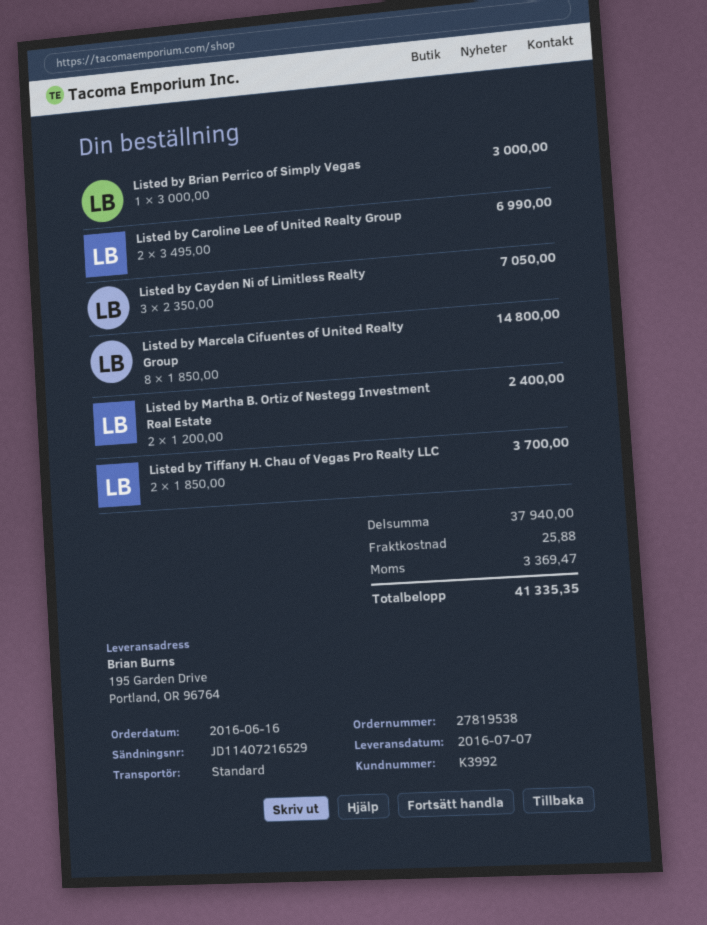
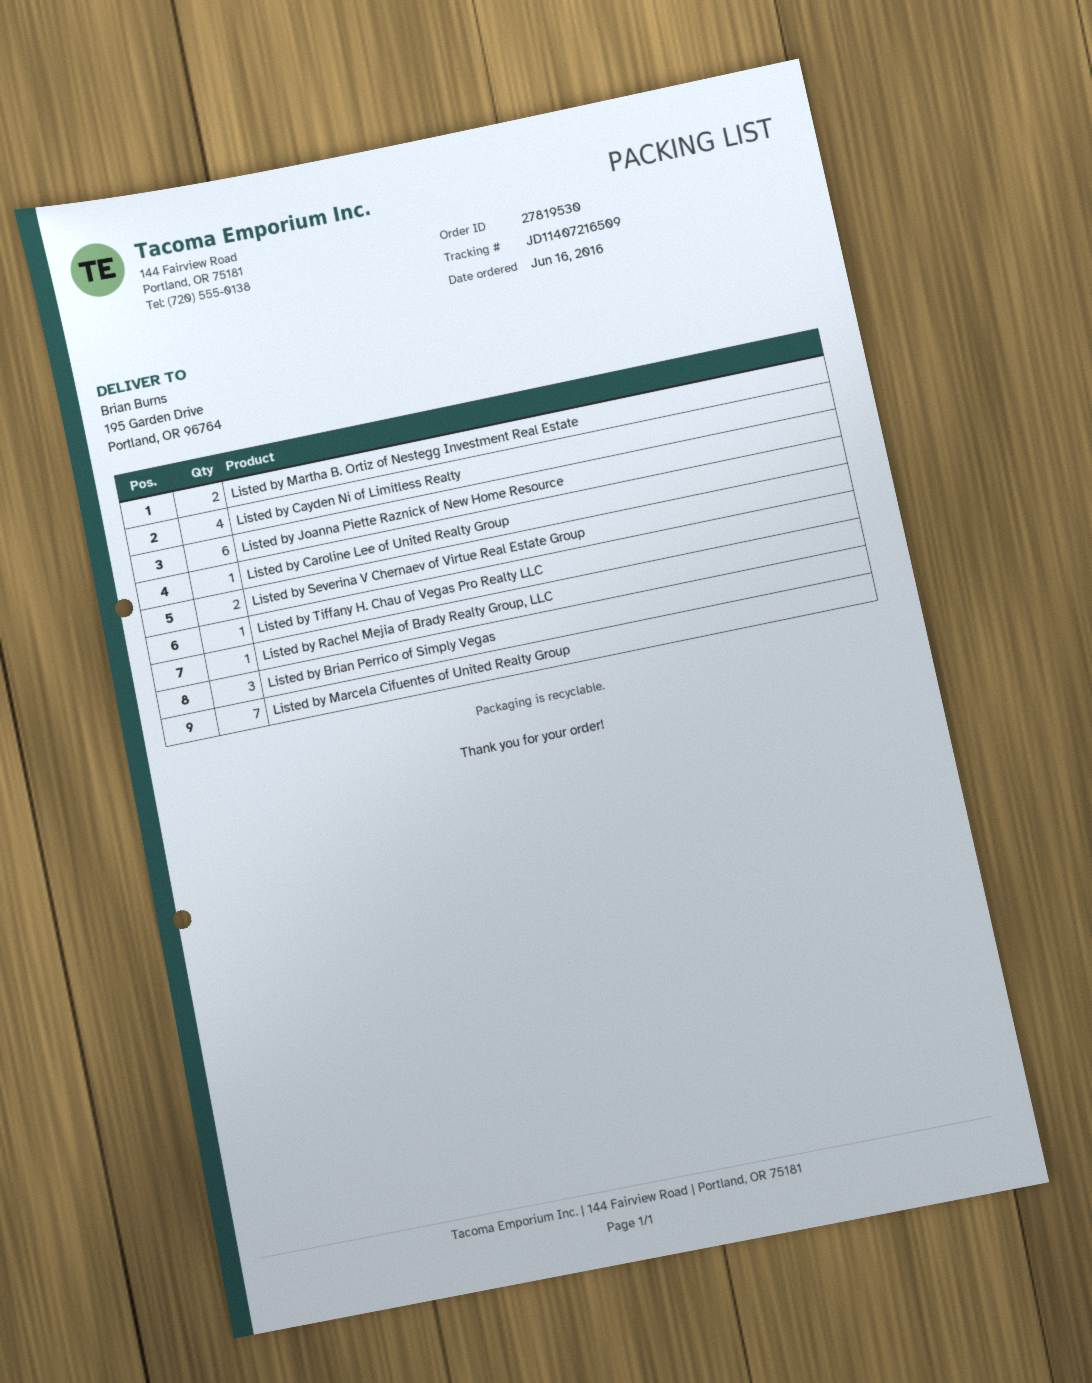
order number: 27819538 -> 27819530
tracking number: JD11407216529 -> JD11407216509
Listed by Brian Perrico of Simply Vegas: 1 -> 3
Listed by Caroline Lee of United Realty Group: 2 -> 1
Listed by Cayden Ni of Limitless Realty: 3 -> 4
Listed by Marcela Cifuentes of United Realty Group: 8 -> 7
Listed by Tiffany H. Chau of Vegas Pro Realty LLC: 2 -> 1
Listed by Joanna Piette Raznick of New Home Resource: none -> 6
Listed by Severina V Chernaev of Virtue Real Estate Group: none -> 2
Listed by Rachel Mejia of Brady Realty Group, LLC: none -> 1

